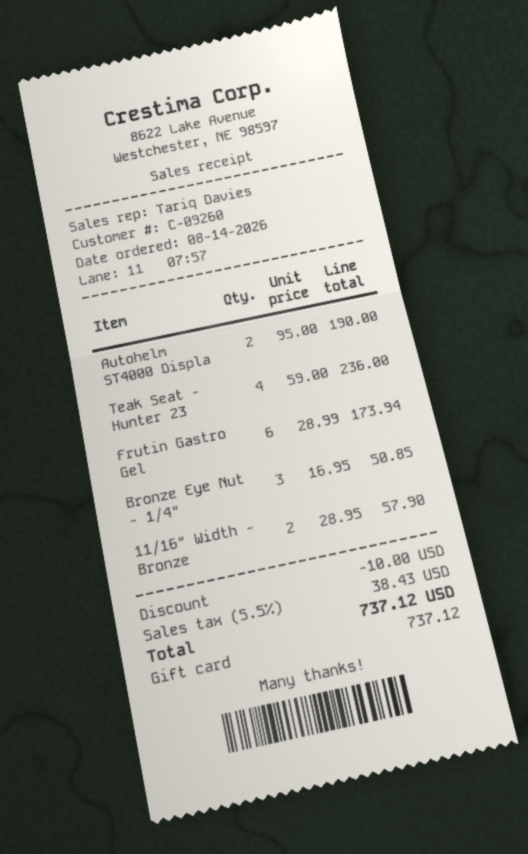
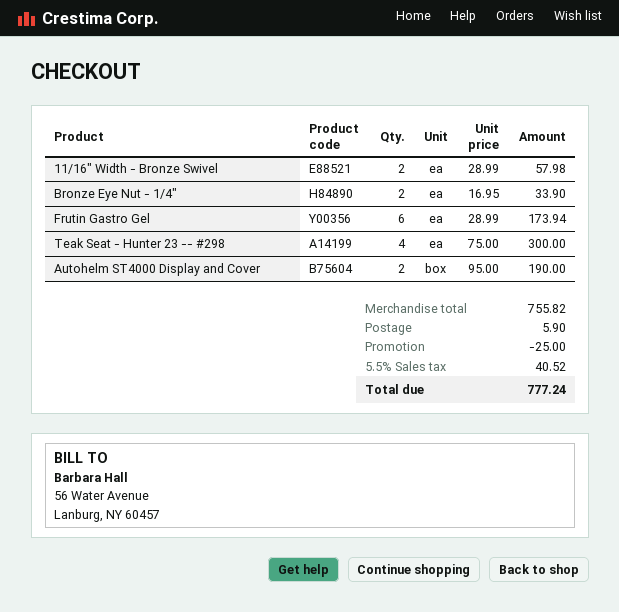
Teak Seat - Hunter 23: 4 x 59.00 = 236.00 -> 4 x 75.00 = 300.00
Bronze Eye Nut - 1/4": 3 x 16.95 = 50.85 -> 2 x 16.95 = 33.90
11/16" Width - Bronze: 2 x 28.95 = 57.90 -> 2 x 28.99 = 57.98
discount: 10.00 -> 25.00
shipping: none -> 5.90
tax: 5.5% = 38.43 -> 5.5% = 40.52
total: 737.12 -> 777.24

